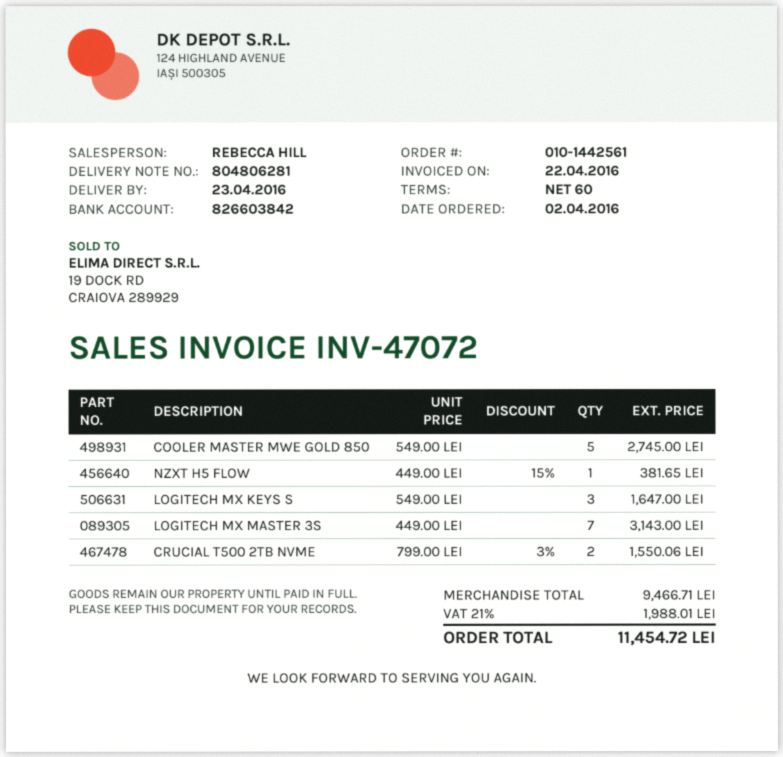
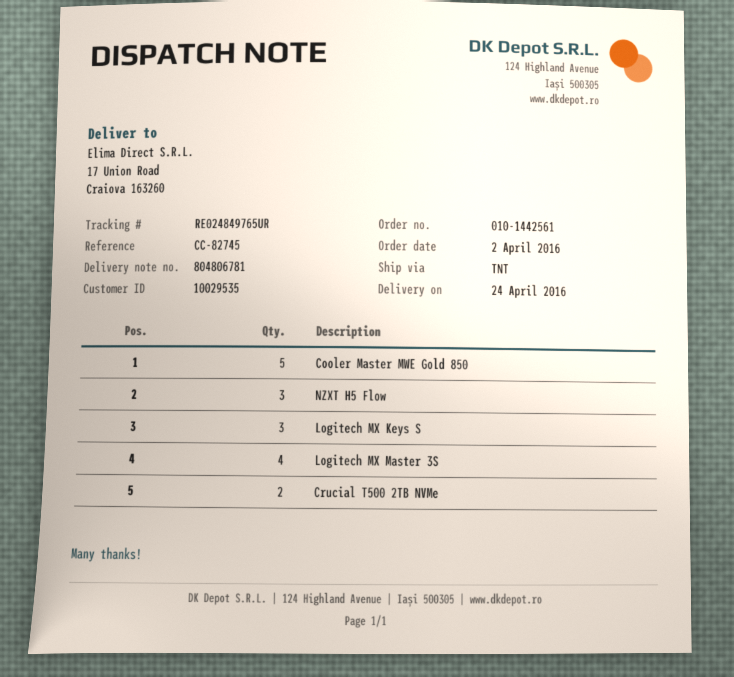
delivery note number: 804806281 -> 804806781
delivery date: 2016-04-23 -> 2016-04-24
NZXT H5 FLOW: 1 -> 3
LOGITECH MX MASTER 3S: 7 -> 4

